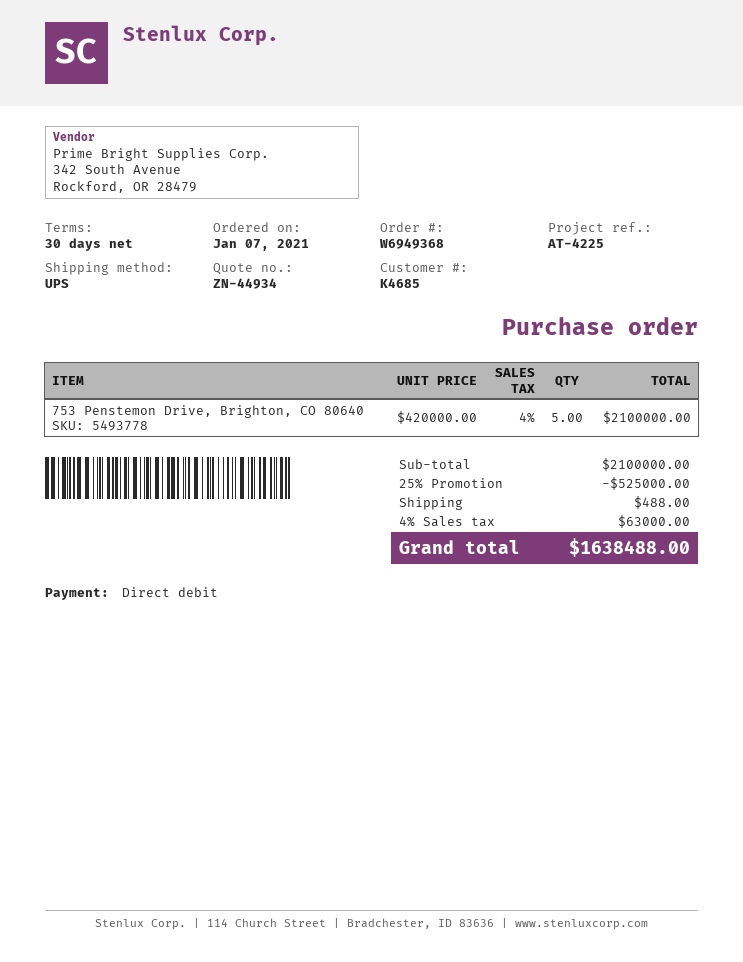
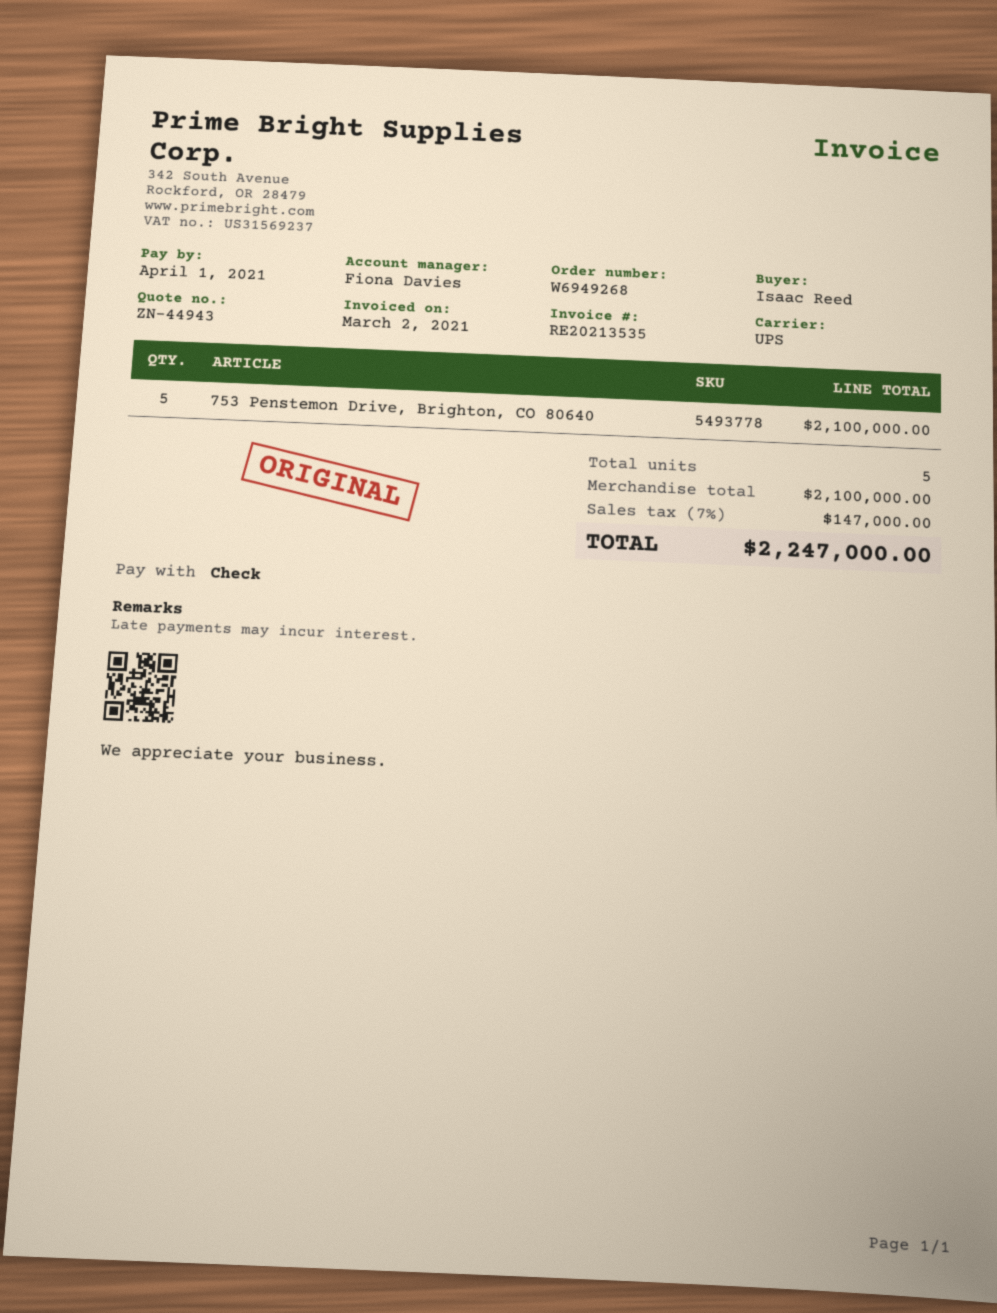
quote number: ZN-44934 -> ZN-44943
order number: W6949368 -> W6949268
payment method: direct debit -> cheque
discount: 25% = 525000.00 -> none
shipping: 488.00 -> none
tax: 4% = 63000.00 -> 7% = 147000.00
total: 1638488.00 -> 2247000.00

